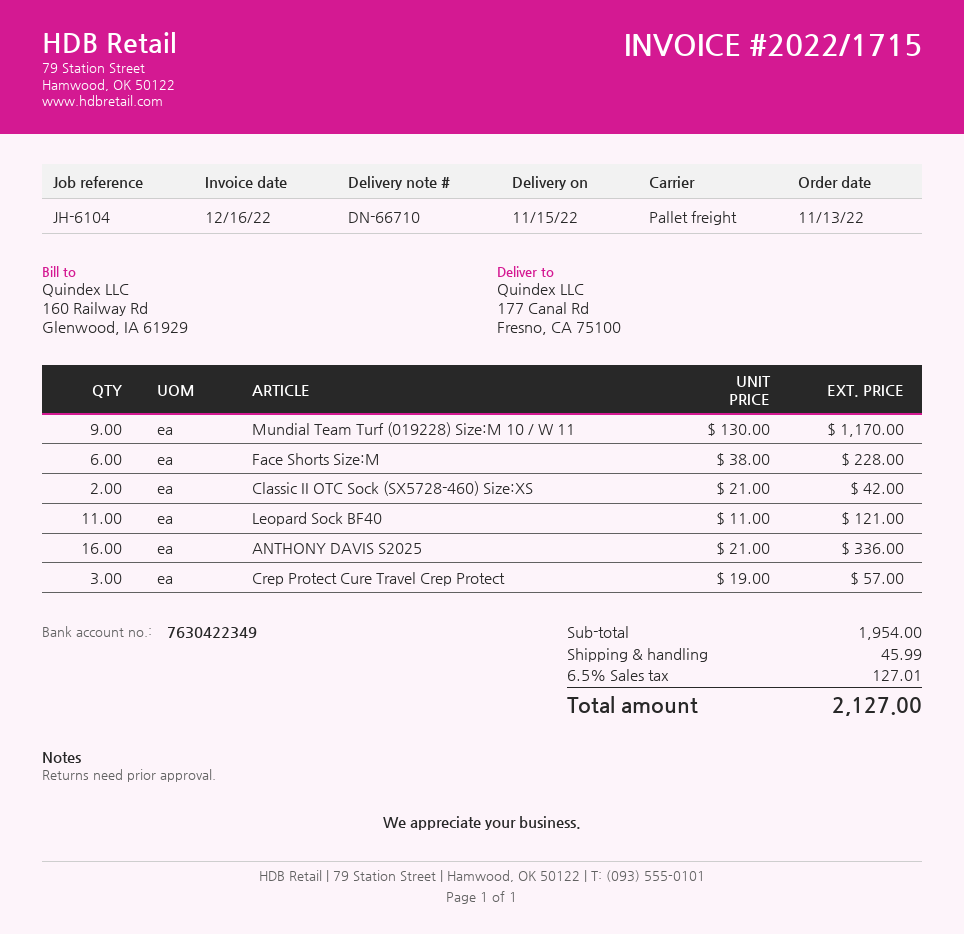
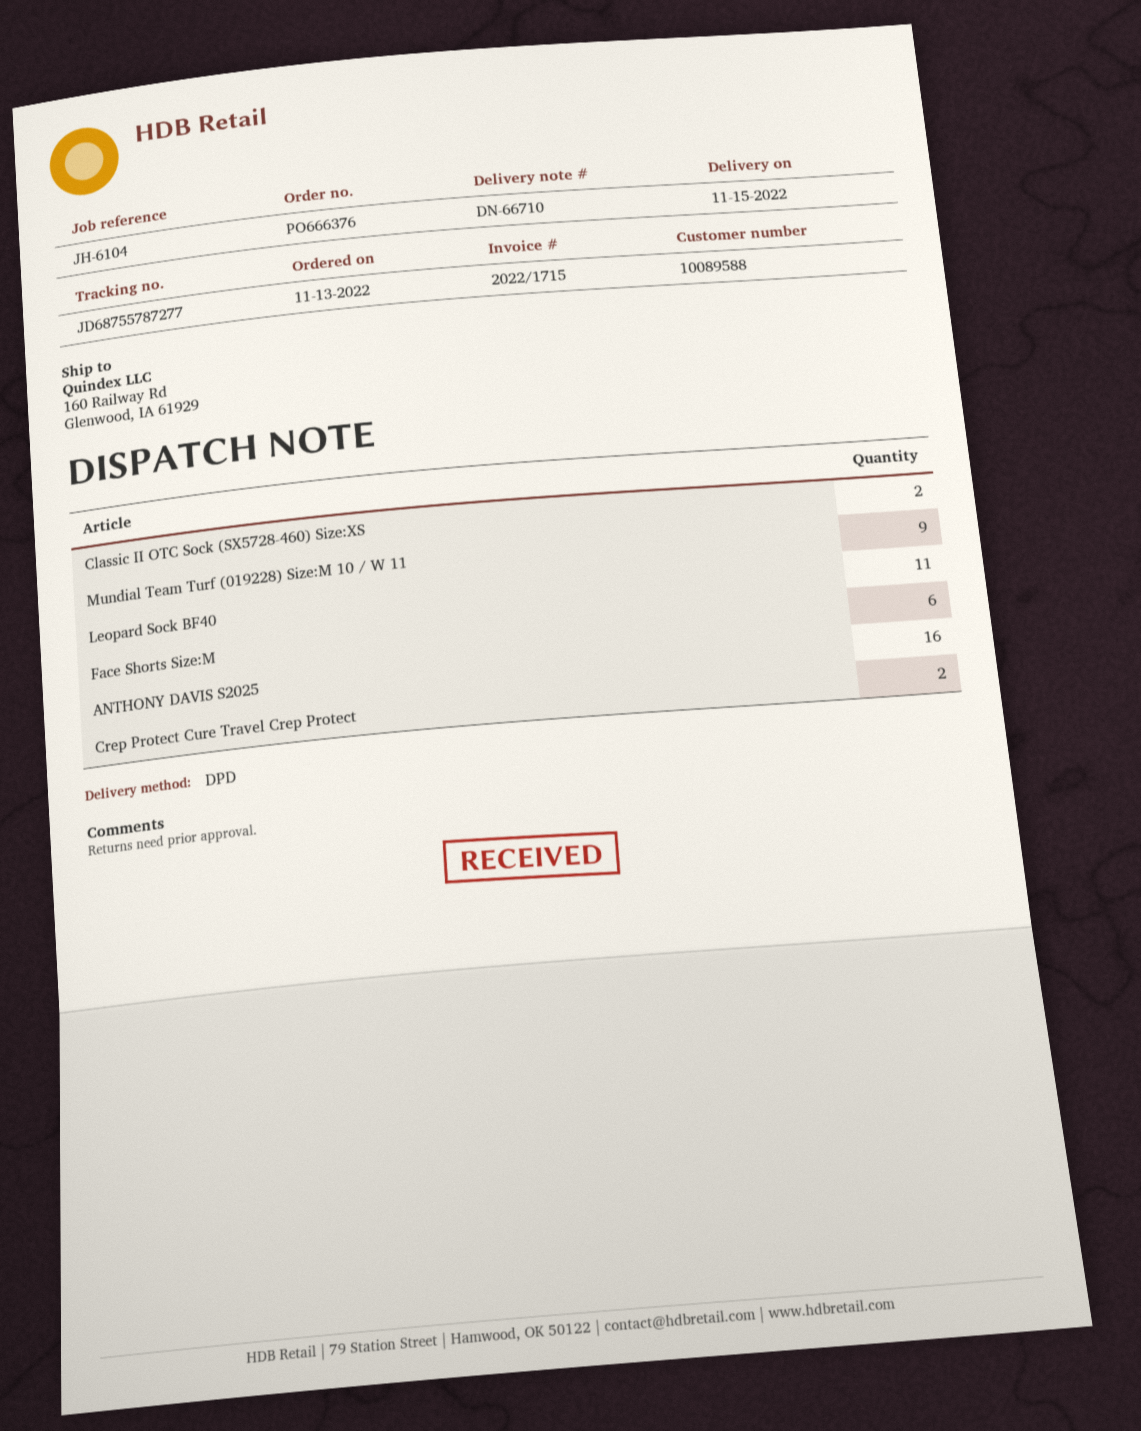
shipping method: pallet freight -> DPD
ship to: 177 Canal Rd, Fresno, CA 75100 -> 160 Railway Rd, Glenwood, IA 61929
Crep Protect Cure Travel Crep Protect: 3 -> 2

